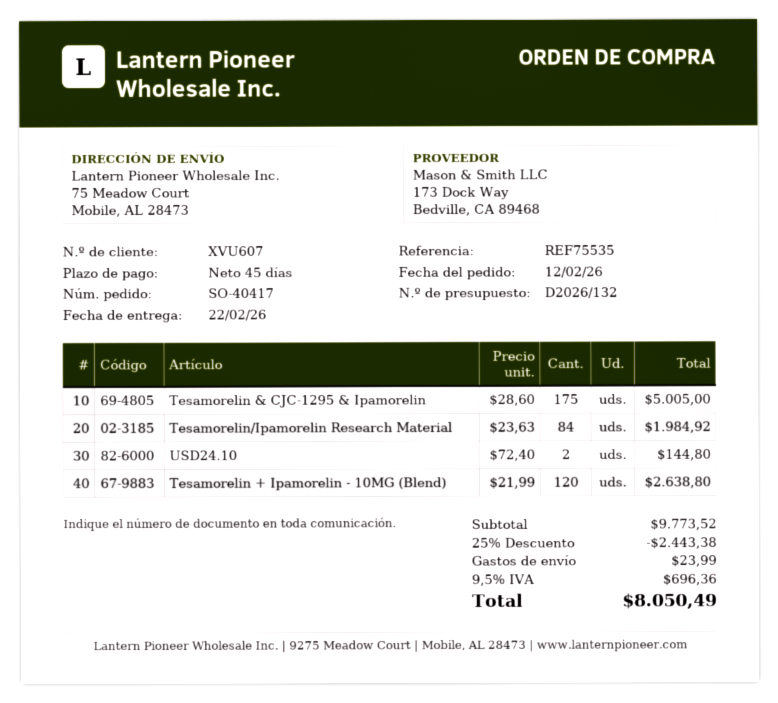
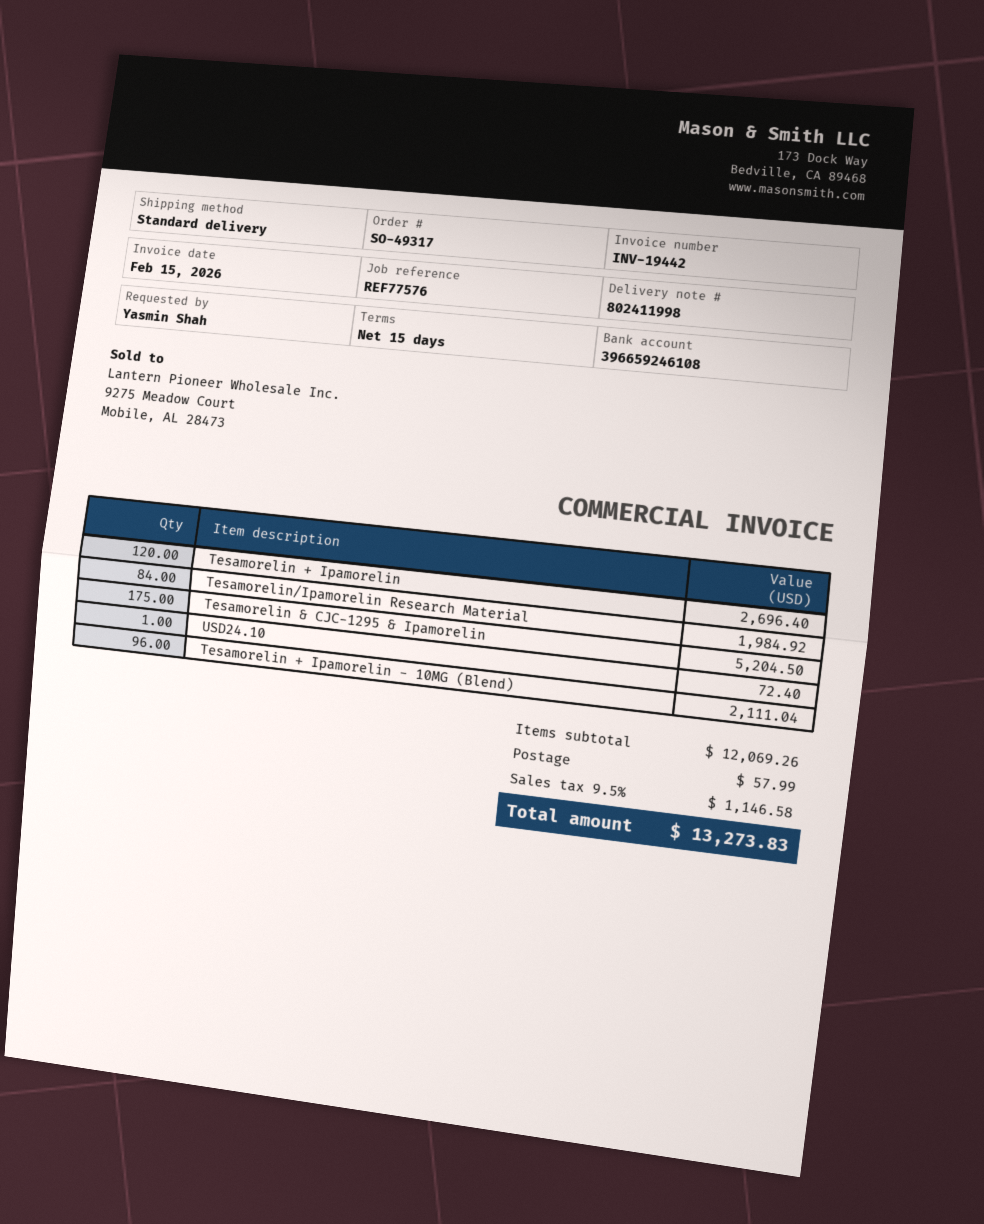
order number: SO-40417 -> SO-49317
payment terms: 45 days -> 15 days
reference: REF75535 -> REF77576
Tesamorelin & CJC-1295 & Ipamorelin: 175 for 5005.00 -> 175 for 5204.50
USD24.10: 2 for 144.80 -> 1 for 72.40
Tesamorelin + Ipamorelin - 10MG (Blend): 120 for 2638.80 -> 96 for 2111.04
Tesamorelin + Ipamorelin: none -> 120 for 2696.40
subtotal: 9773.52 -> 12069.26
discount: 25% = 2443.38 -> none
shipping: 23.99 -> 57.99
tax: 9.5% = 696.36 -> 9.5% = 1146.58
total: 8050.49 -> 13273.83

